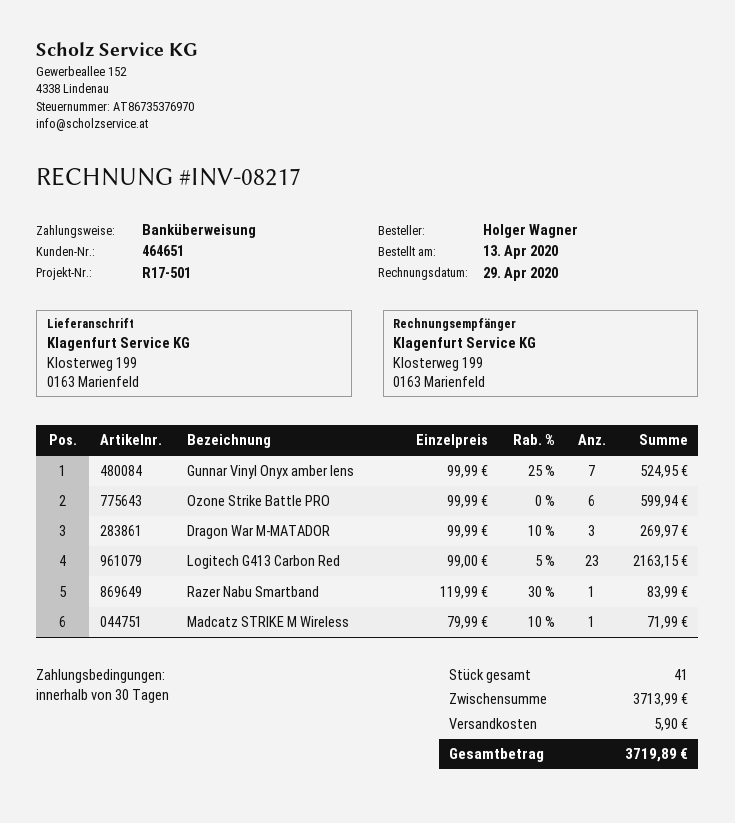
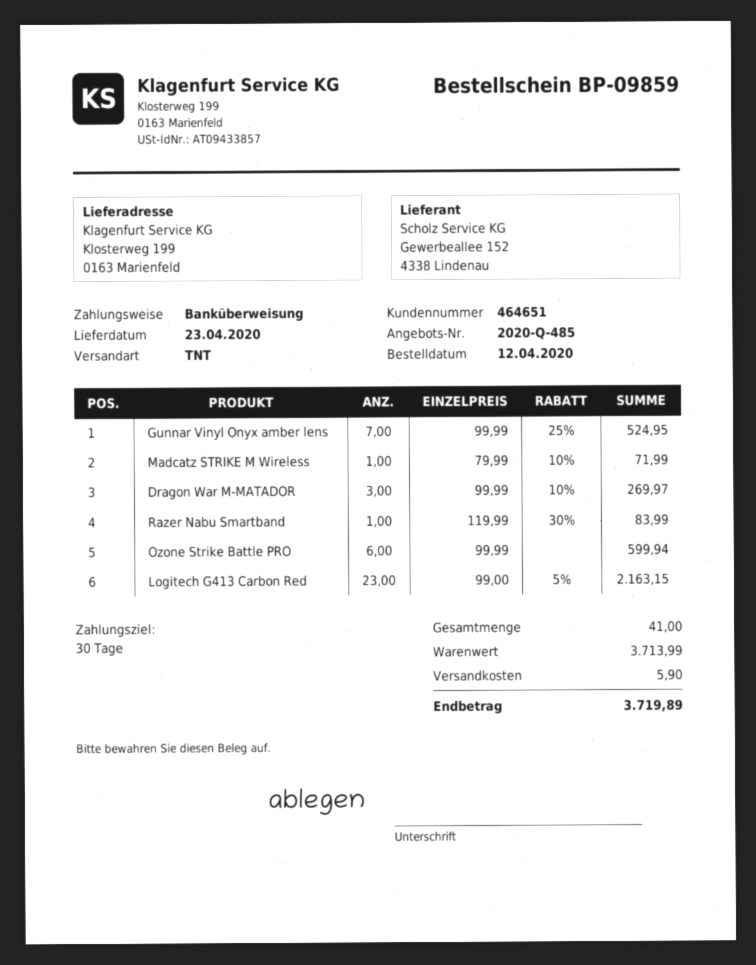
order date: 2020-04-13 -> 2020-04-12

